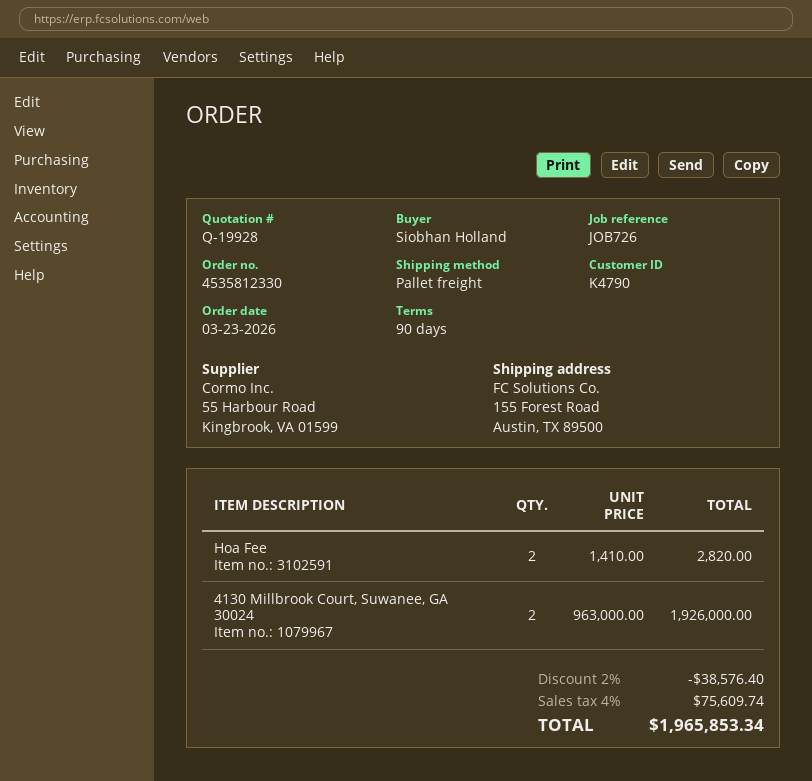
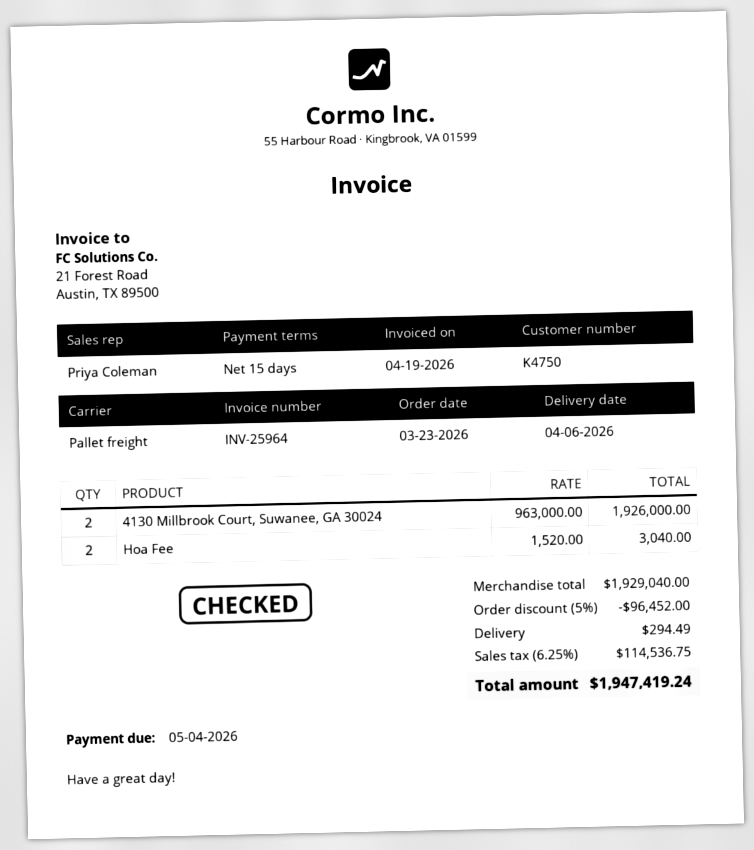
payment terms: 90 days -> 15 days
customer number: K4790 -> K4750
Hoa Fee: 2 x 1410.00 = 2820.00 -> 2 x 1520.00 = 3040.00
discount: 2% = 38576.40 -> 5% = 96452.00
shipping: none -> 294.49
tax: 4% = 75609.74 -> 6.25% = 114536.75
total: 1965853.34 -> 1947419.24

